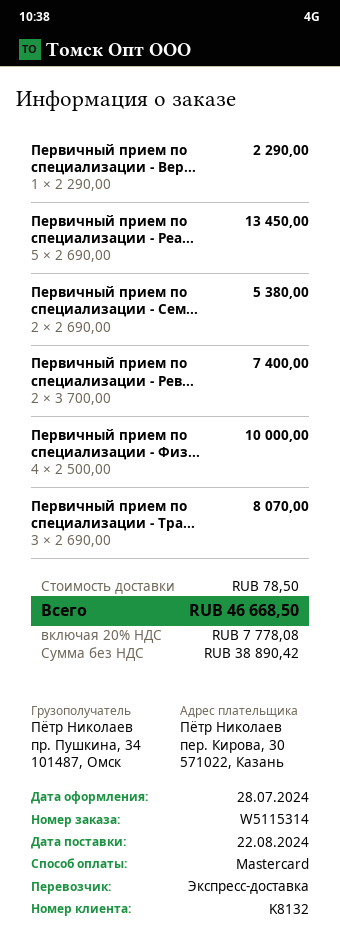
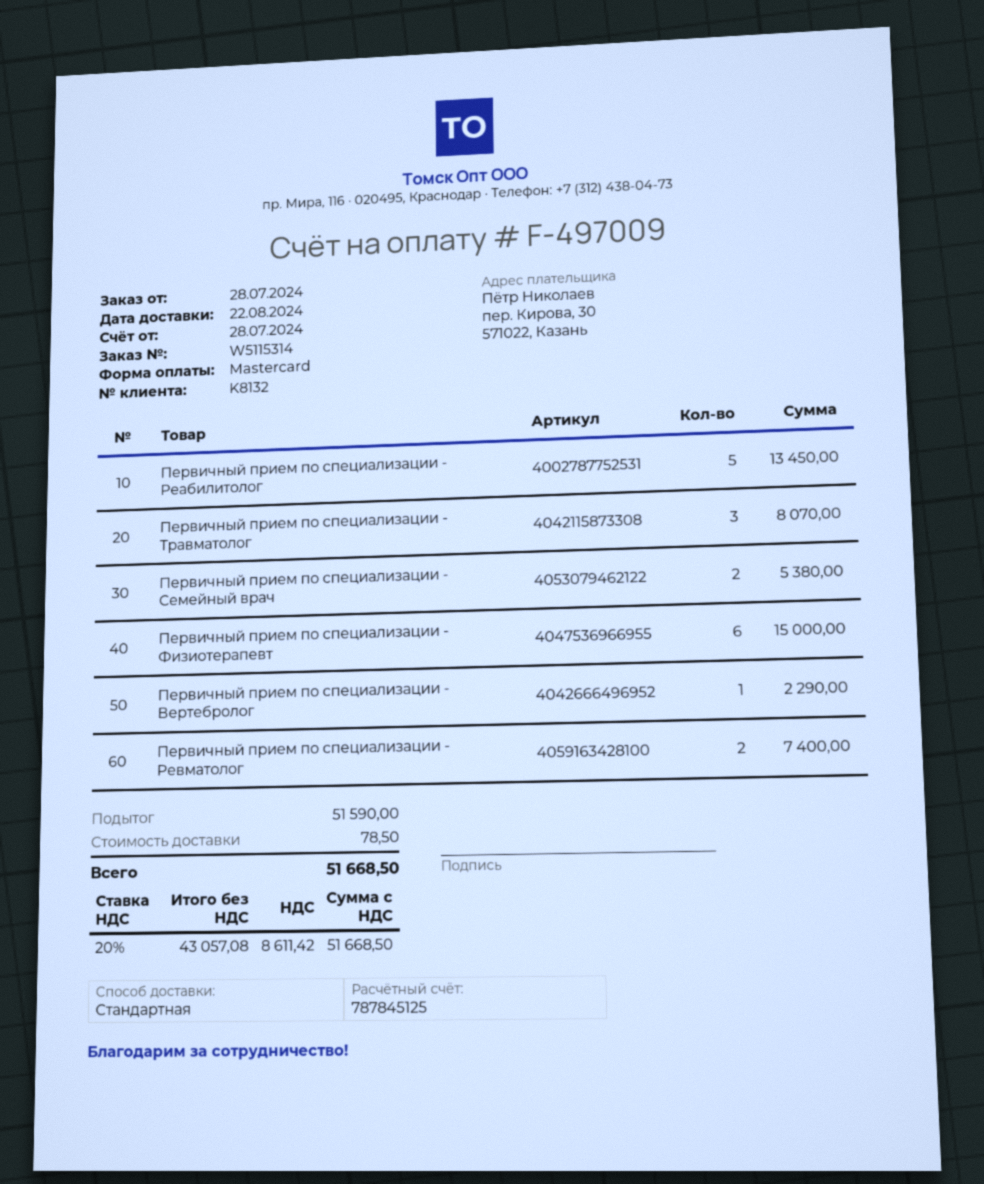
shipping method: express -> standard
Первичный прием по специализации - Физ...: 4 for 10000.00 -> 6 for 15000.00
net: 38890.42 -> 43057.08
tax: 20% = 7778.08 -> 20% = 8611.42
total: 46668.50 -> 51668.50

